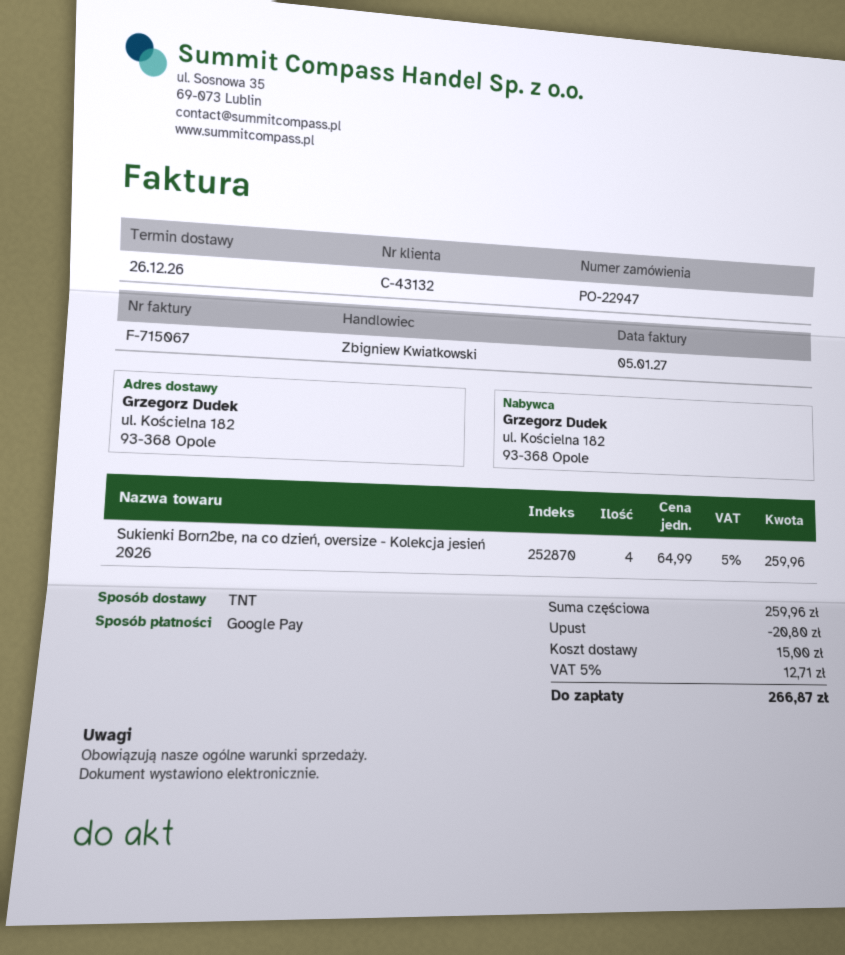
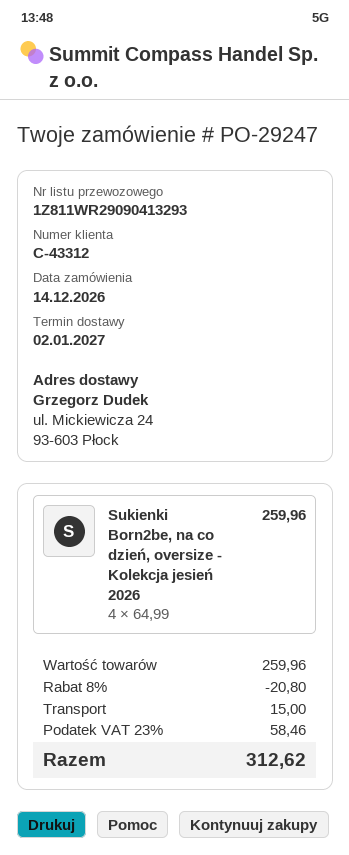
order number: PO-22947 -> PO-29247
delivery date: 2026-12-26 -> 2027-01-02
customer number: C-43132 -> C-43312
ship to: ul. Kościelna 182, 93-368 Opole -> ul. Mickiewicza 24, 93-603 Płock
tax: 5% = 12.71 -> 23% = 58.46
total: 266.87 -> 312.62

